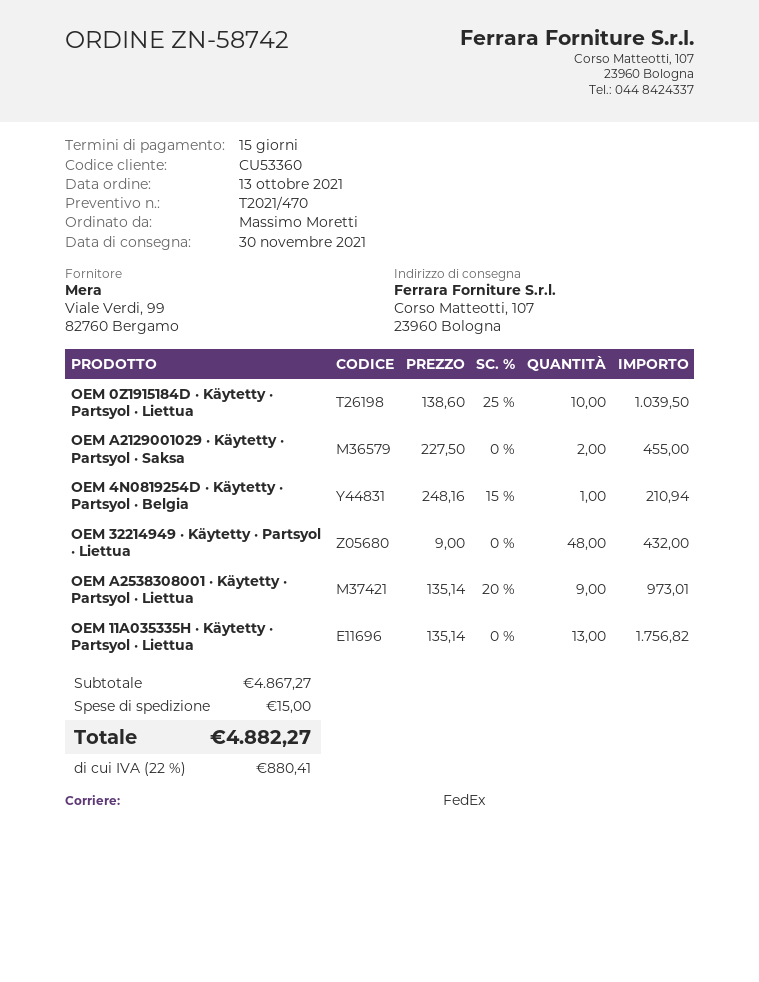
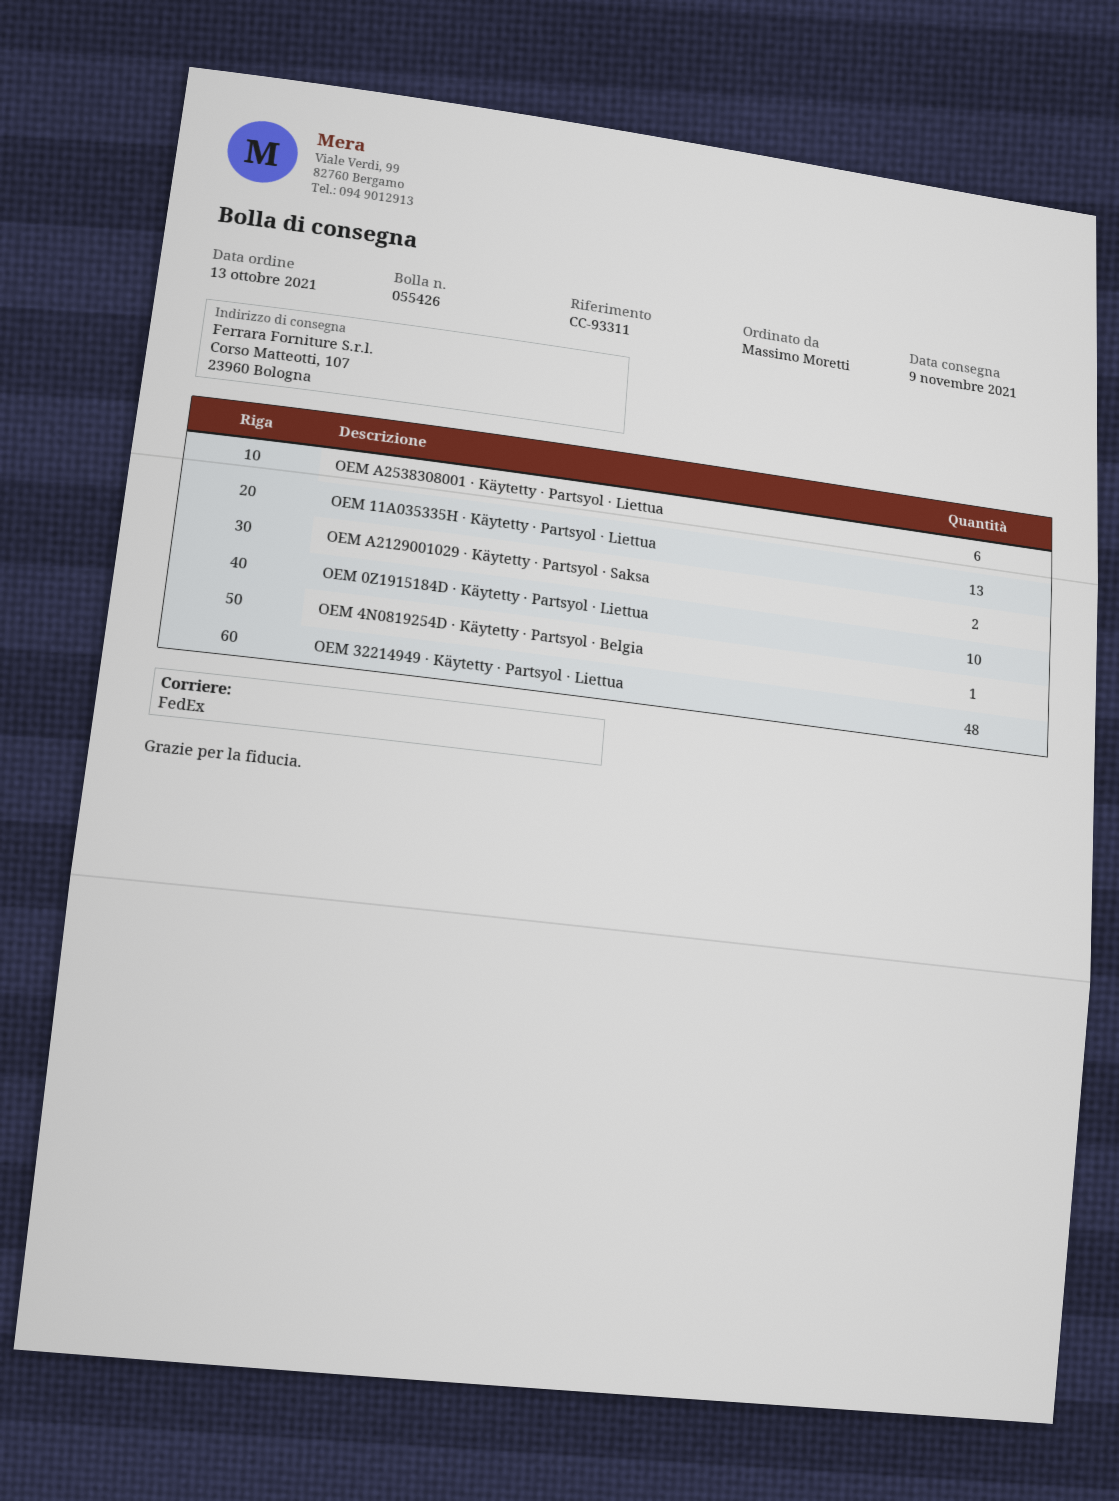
delivery date: 2021-11-30 -> 2021-11-09
OEM A2538308001 · Käytetty · Partsyol · Liettua: 9 -> 6

